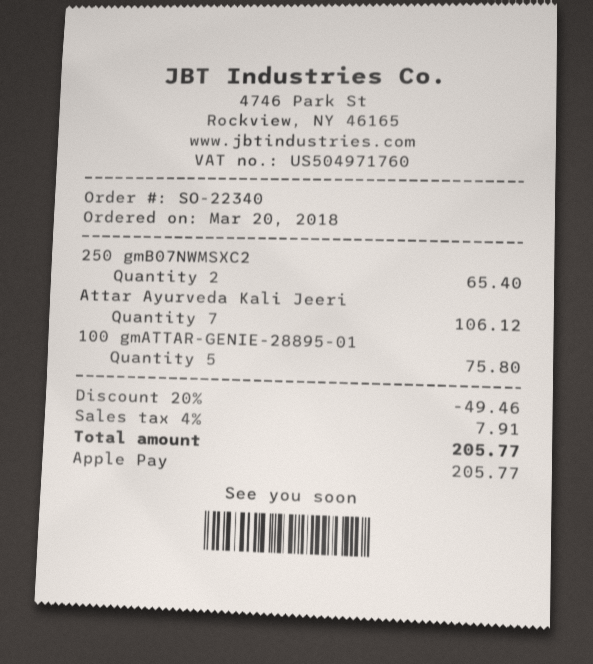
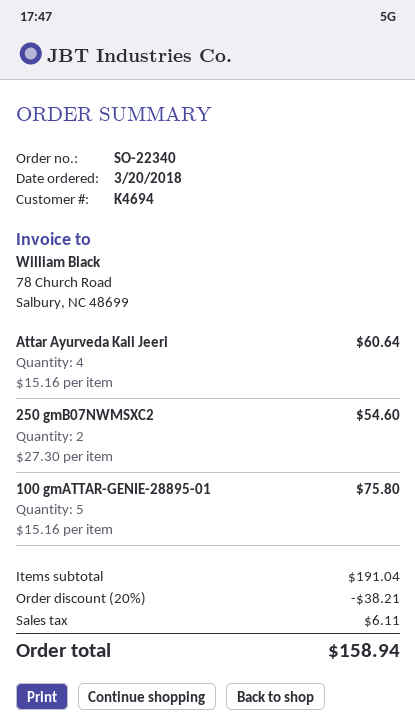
250 gmB07NWMSXC2: 2 for 65.40 -> 2 for 54.60
Attar Ayurveda Kali Jeeri: 7 for 106.12 -> 4 for 60.64
discount: 20% = 49.46 -> 20% = 38.21
tax: 7.91 -> 6.11
total: 205.77 -> 158.94

